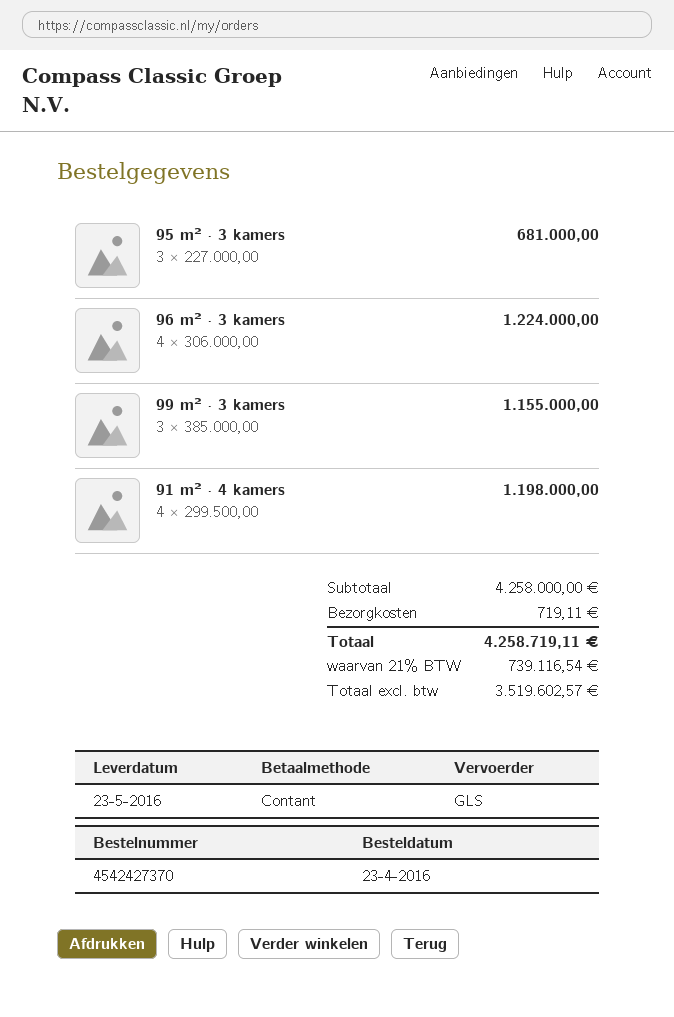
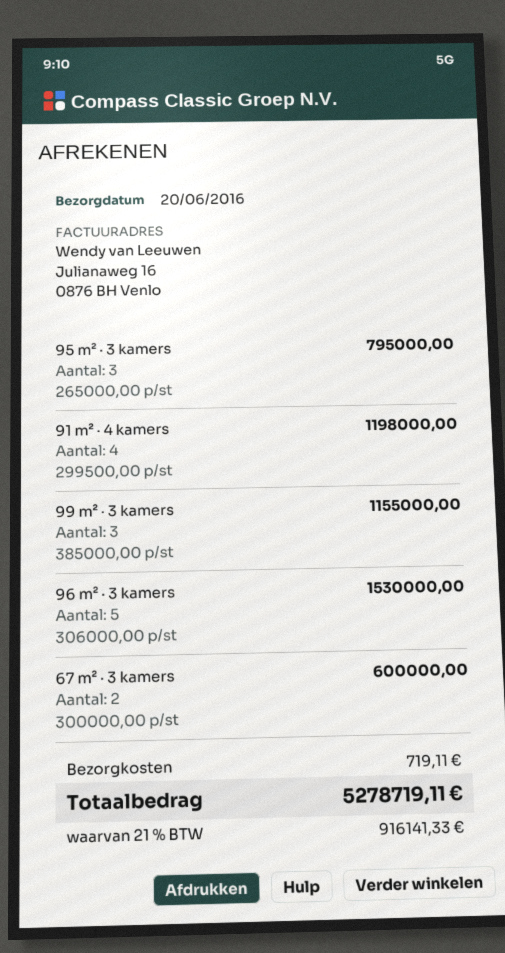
delivery date: 2016-05-23 -> 2016-06-20
95 m² · 3 kamers: 3 x 227000.00 = 681000.00 -> 3 x 265000.00 = 795000.00
96 m² · 3 kamers: 4 x 306000.00 = 1224000.00 -> 5 x 306000.00 = 1530000.00
67 m² · 3 kamers: none -> 2 x 300000.00 = 600000.00
tax: 21% = 739116.54 -> 21% = 916141.33
total: 4258719.11 -> 5278719.11

